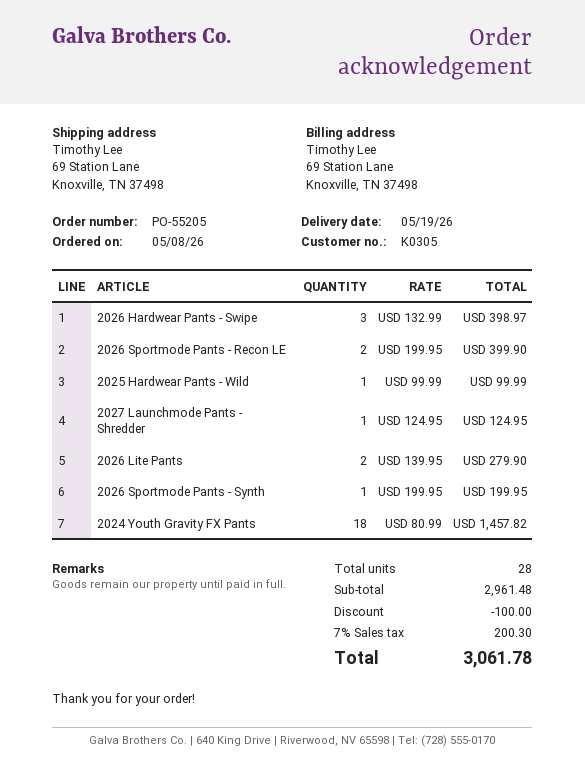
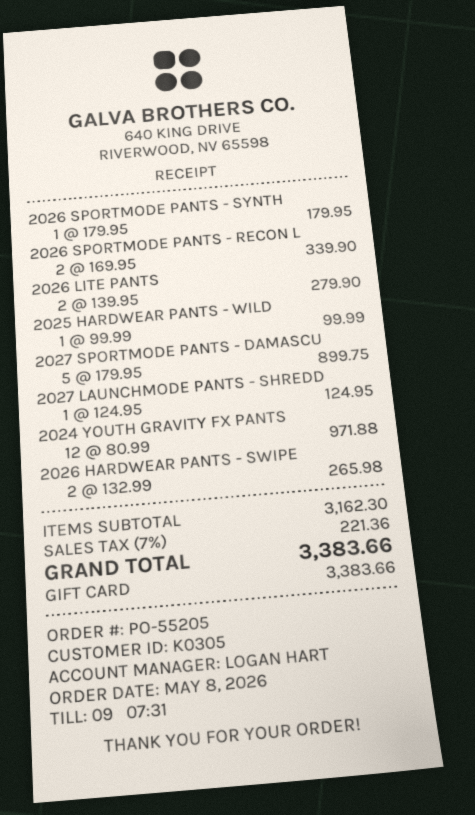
2026 Hardwear Pants - Swipe: 3 x 132.99 = 398.97 -> 2 x 132.99 = 265.98
2026 Sportmode Pants - Recon LE: 2 x 199.95 = 399.90 -> 2 x 169.95 = 339.90
2026 Sportmode Pants - Synth: 1 x 199.95 = 199.95 -> 1 x 179.95 = 179.95
2024 Youth Gravity FX Pants: 18 x 80.99 = 1457.82 -> 12 x 80.99 = 971.88
2027 SPORTMODE PANTS - DAMASCU: none -> 5 x 179.95 = 899.75
subtotal: 2961.48 -> 3162.30
discount: 100.00 -> none
tax: 7% = 200.30 -> 7% = 221.36
total: 3061.78 -> 3383.66

